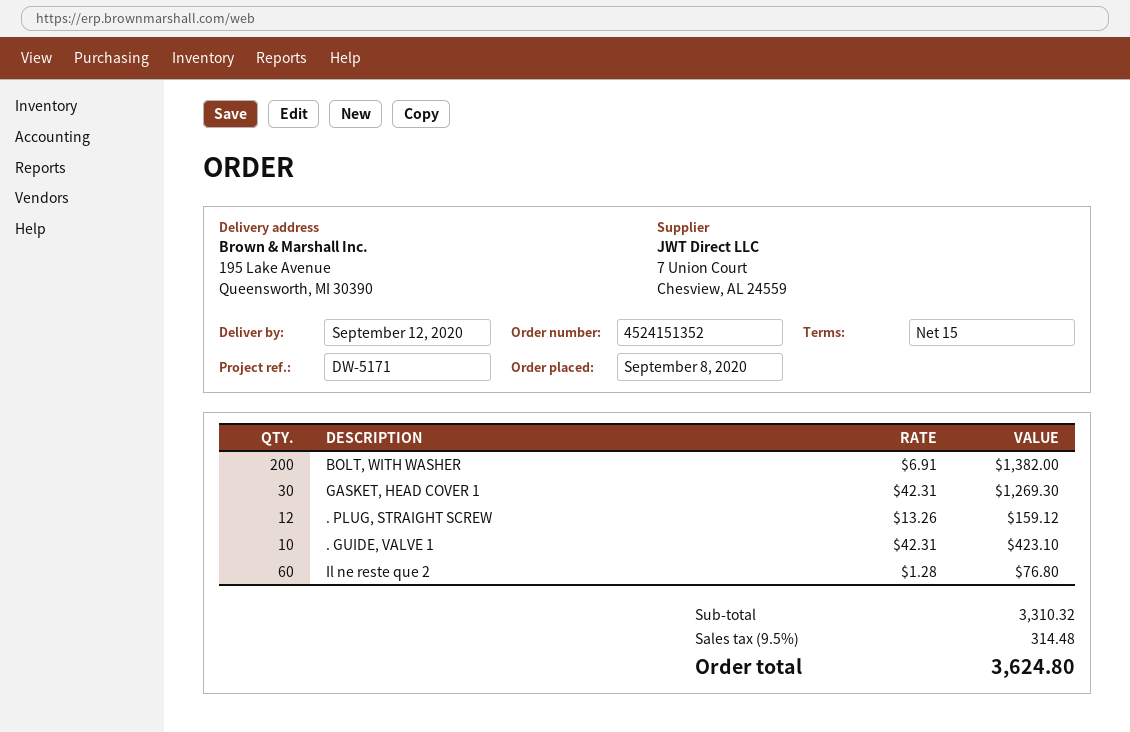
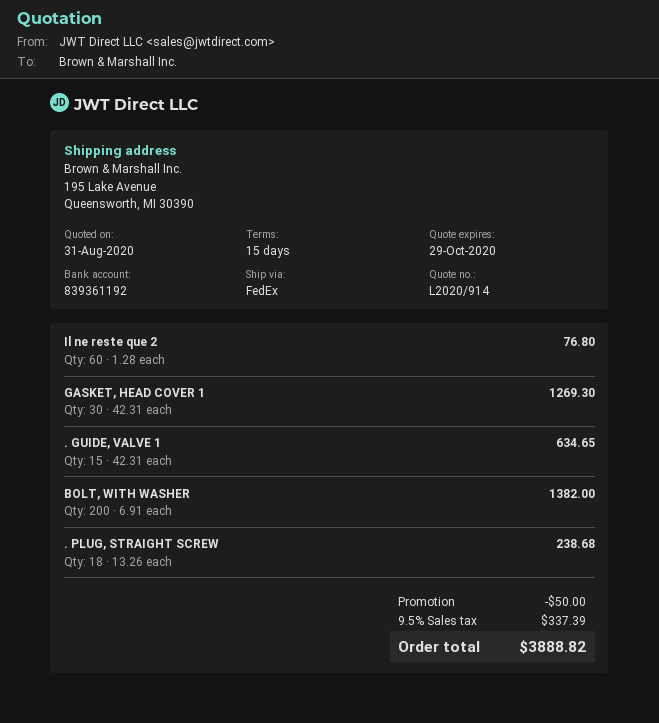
. PLUG, STRAIGHT SCREW: 12 x 13.26 = 159.12 -> 18 x 13.26 = 238.68
. GUIDE, VALVE 1: 10 x 42.31 = 423.10 -> 15 x 42.31 = 634.65
discount: none -> 50.00
tax: 9.5% = 314.48 -> 9.5% = 337.39
total: 3624.80 -> 3888.82

